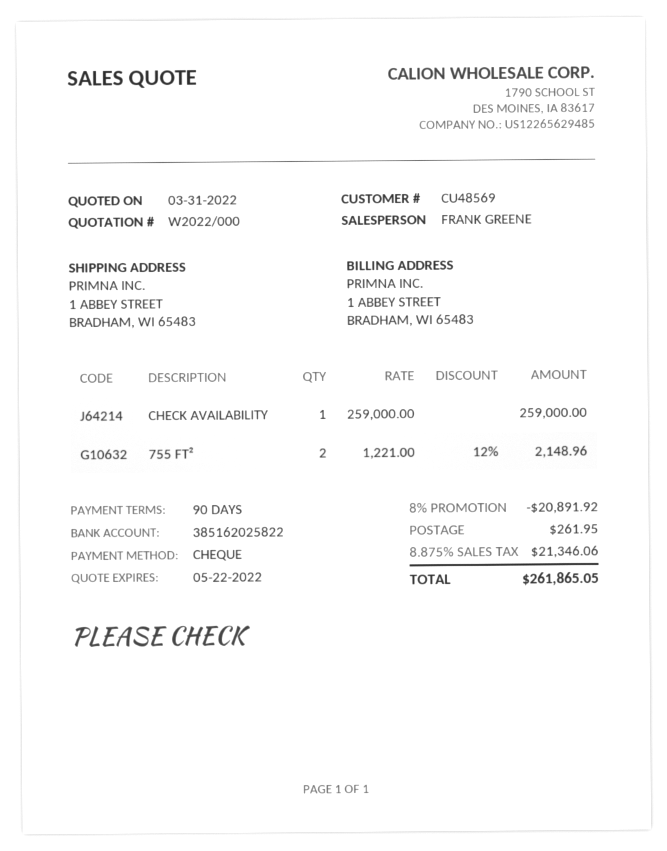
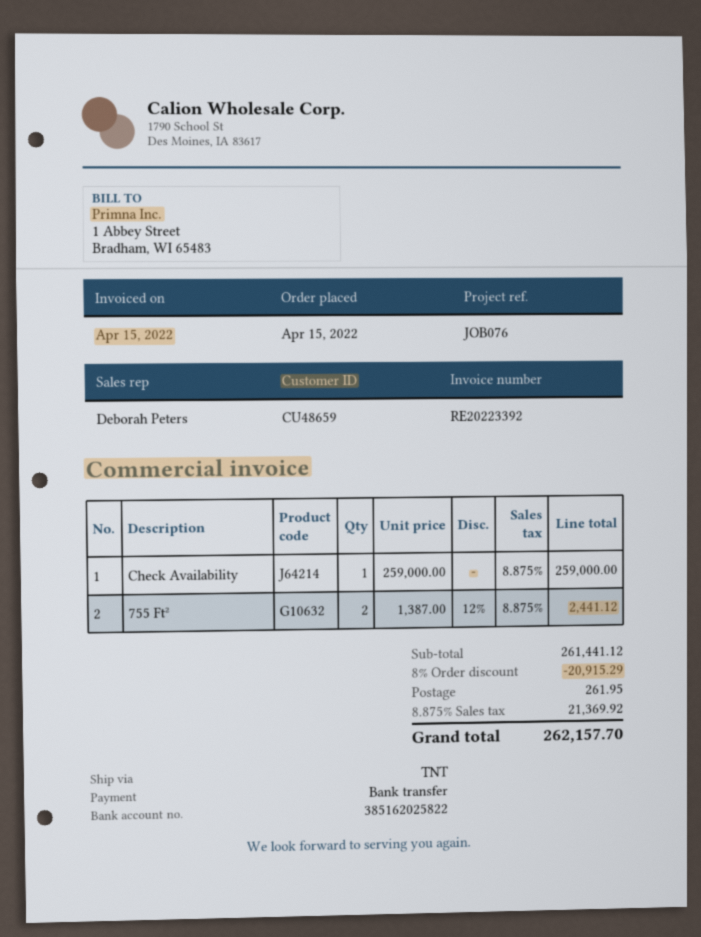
customer number: CU48569 -> CU48659
sales rep: FRANK GREENE -> Deborah Peters
payment method: cheque -> bank transfer
755 FT²: 2 x 1221.00 - 12% = 2148.96 -> 2 x 1387.00 - 12% = 2441.12
discount: 8% = 20891.92 -> 8% = 20915.29
tax: 8.875% = 21346.06 -> 8.875% = 21369.92
total: 261865.05 -> 262157.70

